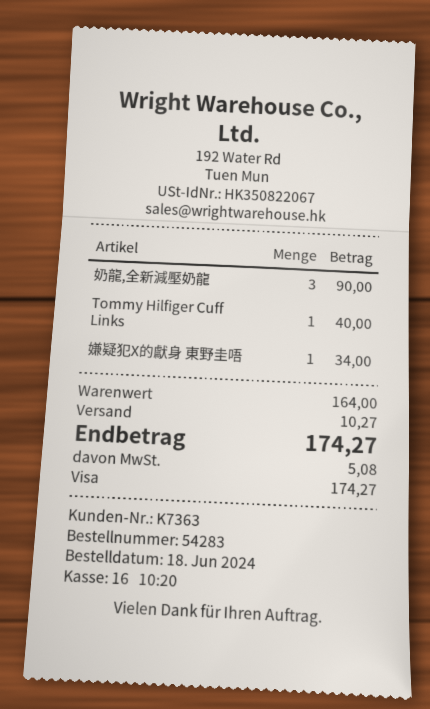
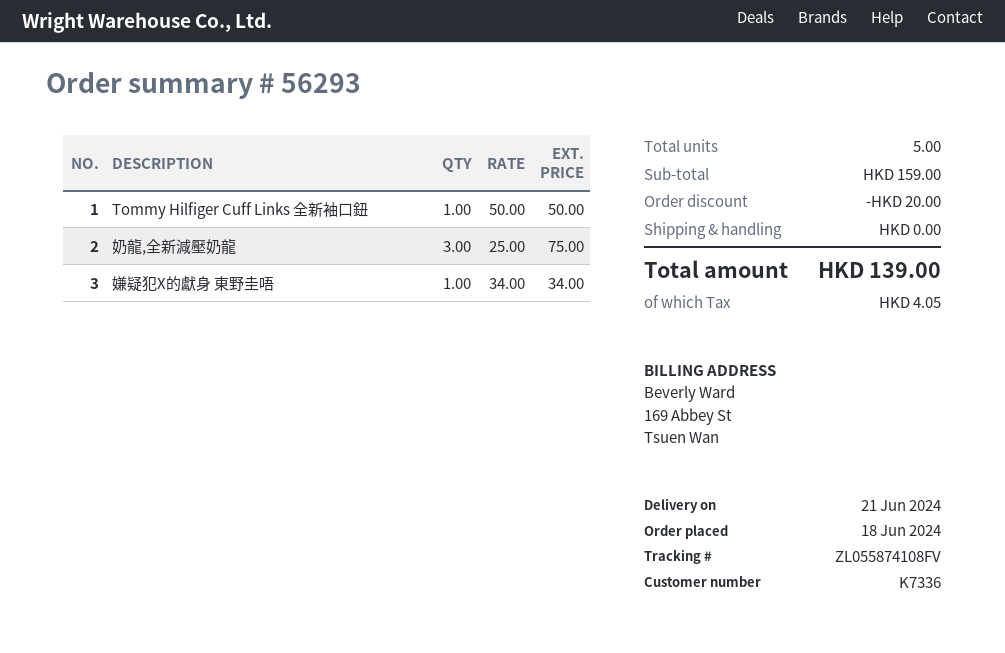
order number: 54283 -> 56293
customer number: K7363 -> K7336
奶龍,全新減壓奶龍: 3 for 90.00 -> 3 for 75.00
Tommy Hilfiger Cuff Links: 1 for 40.00 -> 1 for 50.00
subtotal: 164.00 -> 159.00
discount: none -> 20.00
shipping: 10.27 -> 0.00
tax: 5.08 -> 4.05
total: 174.27 -> 139.00

